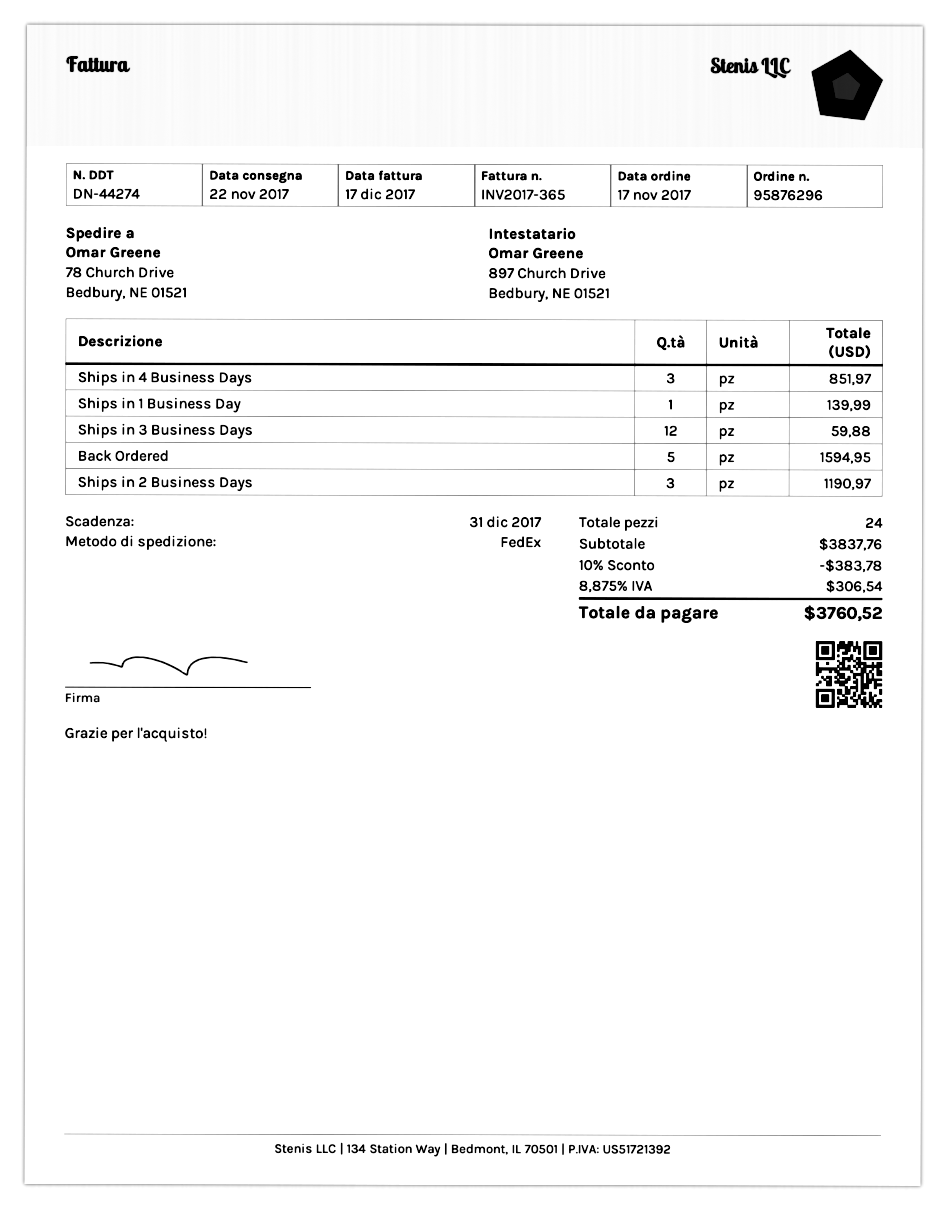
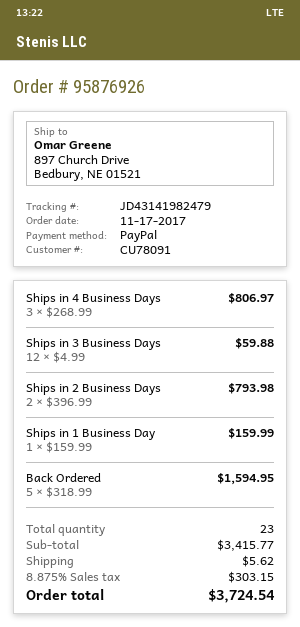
order number: 95876296 -> 95876926
ship to: 78 Church Drive, Bedbury, NE 01521 -> 897 Church Drive, Bedbury, NE 01521
Ships in 4 Business Days: 3 for 851.97 -> 3 for 806.97
Ships in 1 Business Day: 1 for 139.99 -> 1 for 159.99
Ships in 2 Business Days: 3 for 1190.97 -> 2 for 793.98
total quantity: 24 -> 23
subtotal: 3837.76 -> 3415.77
discount: 10% = 383.78 -> none
shipping: none -> 5.62
tax: 8.875% = 306.54 -> 8.875% = 303.15
total: 3760.52 -> 3724.54

